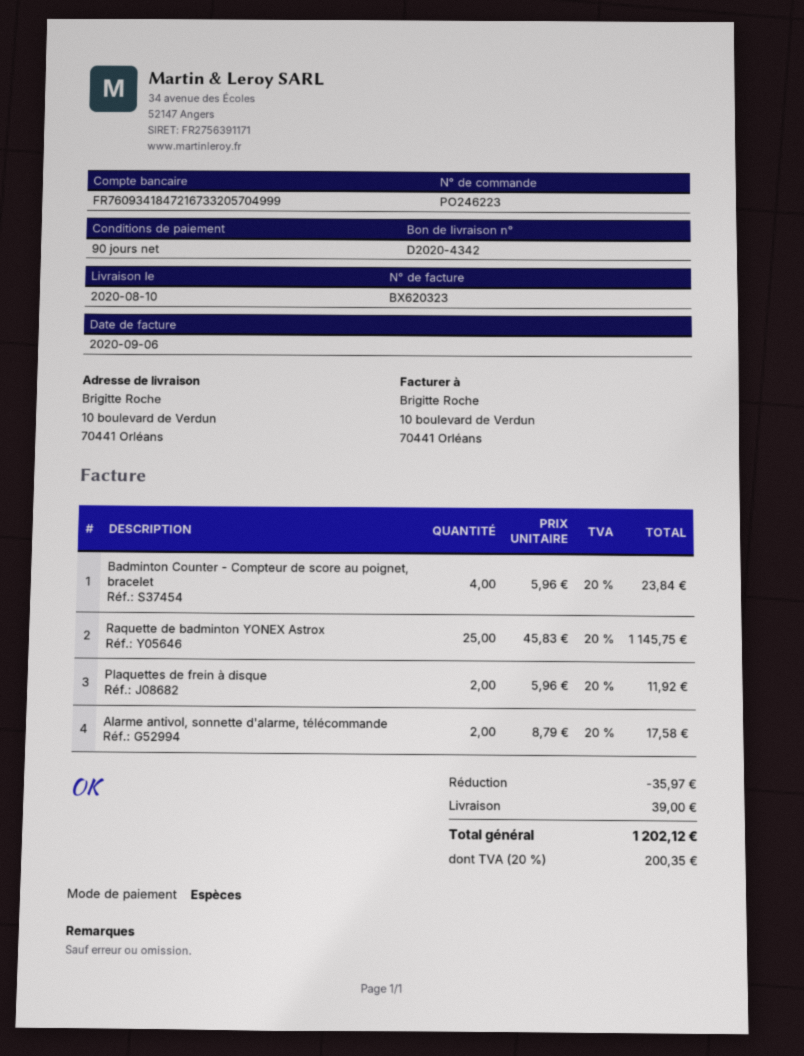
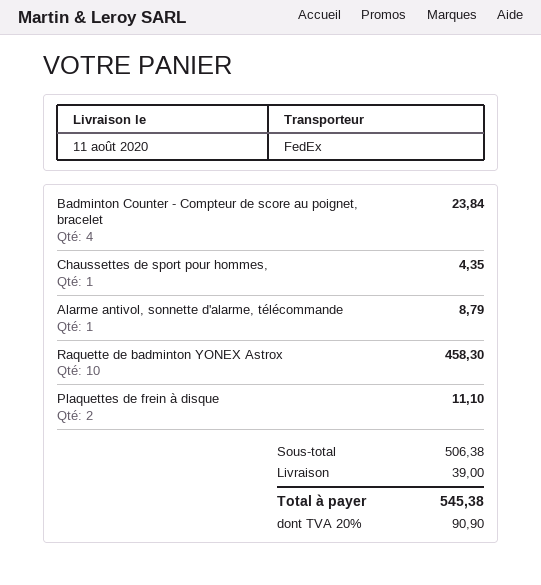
delivery date: 2020-08-10 -> 2020-08-11
Raquette de badminton YONEX Astrox: 25 for 1145.75 -> 10 for 458.30
Plaquettes de frein à disque: 2 for 11.92 -> 2 for 11.10
Alarme antivol, sonnette d'alarme, télécommande: 2 for 17.58 -> 1 for 8.79
Chaussettes de sport pour hommes,: none -> 1 for 4.35
discount: 35.97 -> none
tax: 20% = 200.35 -> 20% = 90.90
total: 1202.12 -> 545.38

